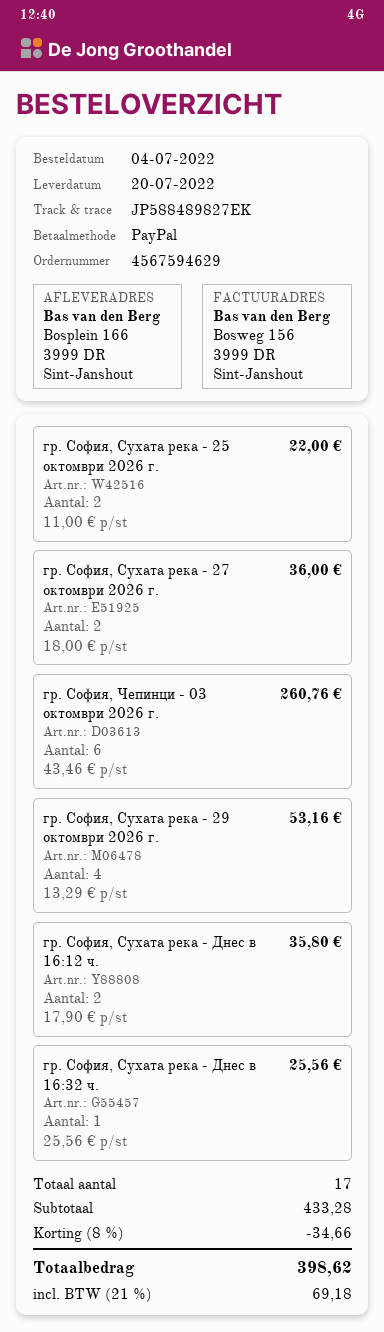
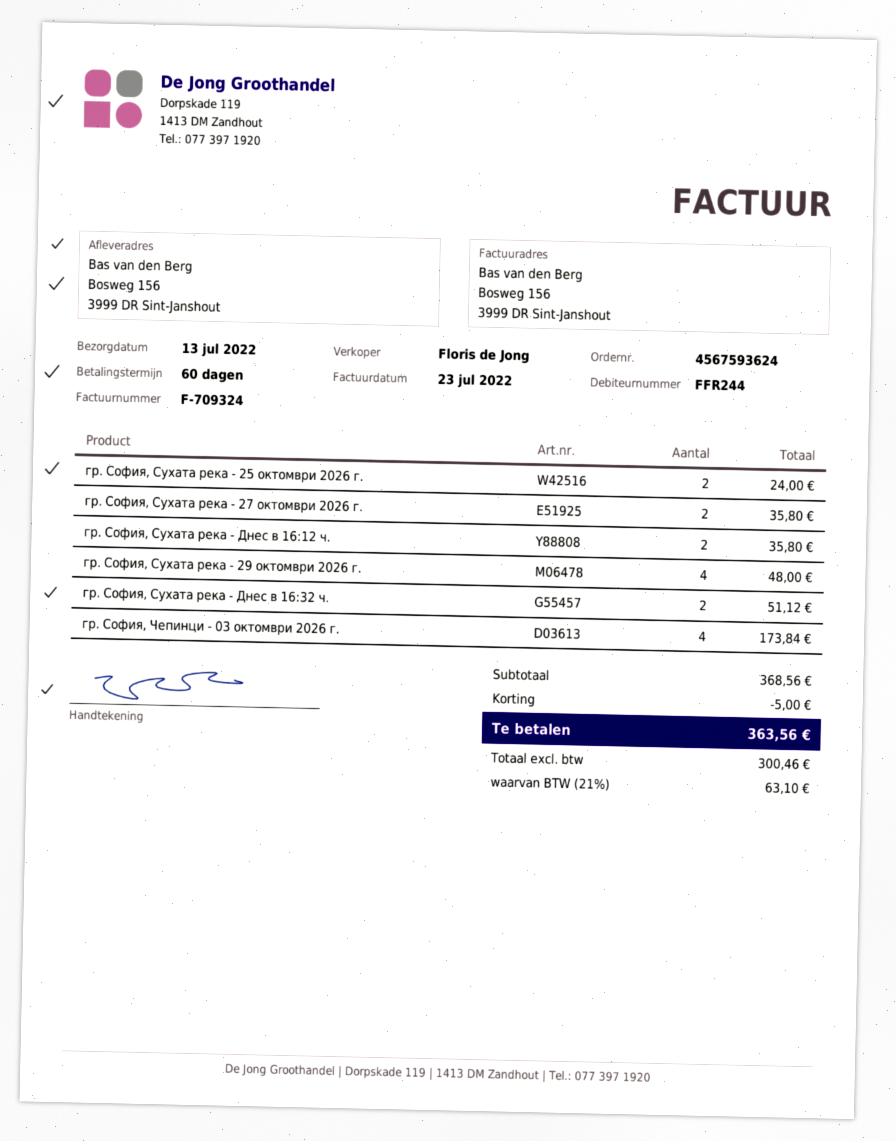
order number: 4567594629 -> 4567593624
delivery date: 2022-07-20 -> 2022-07-13
ship to: Bosplein 166, 3999 DR Sint-Janshout -> Bosweg 156, 3999 DR Sint-Janshout
гр. София, Сухата река - 25 октомври 2026 г.: 2 for 22.00 -> 2 for 24.00
гр. София, Сухата река - 27 октомври 2026 г.: 2 for 36.00 -> 2 for 35.80
гр. София, Чепинци - 03 октомври 2026 г.: 6 for 260.76 -> 4 for 173.84
гр. София, Сухата река - 29 октомври 2026 г.: 4 for 53.16 -> 4 for 48.00
гр. София, Сухата река - Днес в 16:32 ч.: 1 for 25.56 -> 2 for 51.12
subtotal: 433.28 -> 368.56
discount: 34.66 -> 5.00
tax: 21% = 69.18 -> 21% = 63.10
total: 398.62 -> 363.56

